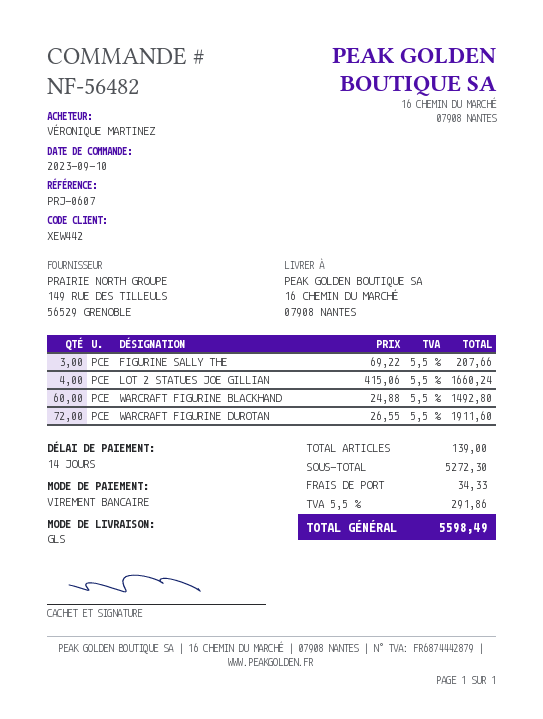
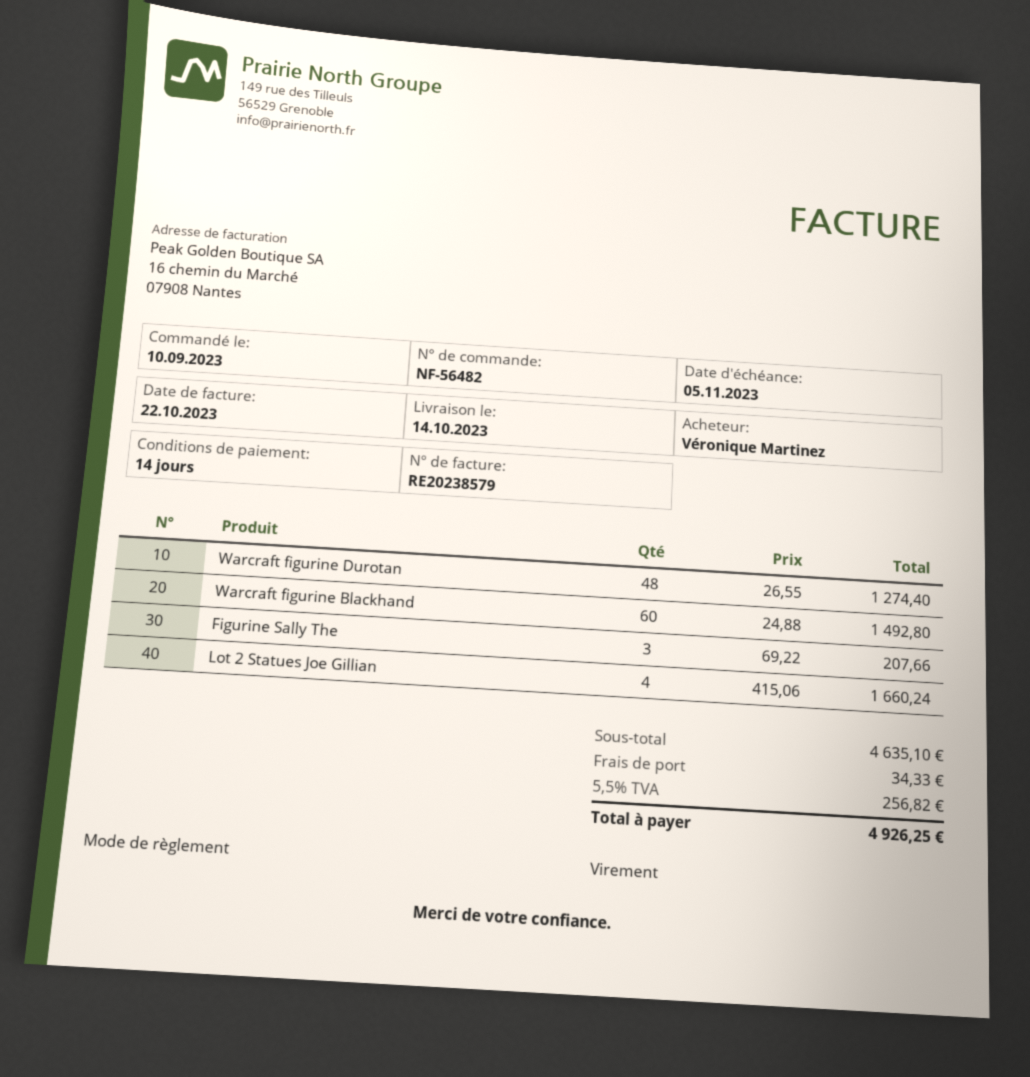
WARCRAFT FIGURINE DUROTAN: 72 x 26.55 = 1911.60 -> 48 x 26.55 = 1274.40
subtotal: 5272.30 -> 4635.10
tax: 5.5% = 291.86 -> 5.5% = 256.82
total: 5598.49 -> 4926.25

